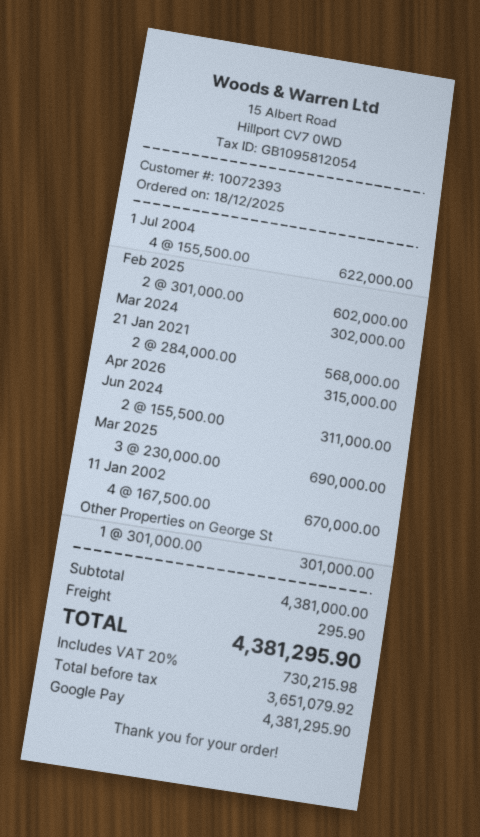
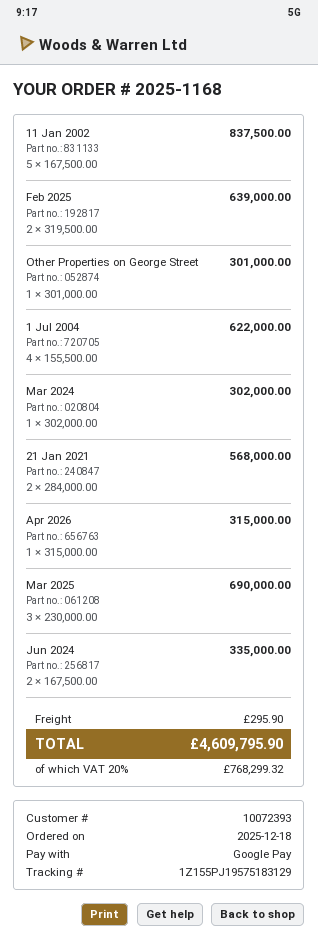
Feb 2025: 2 x 301000.00 = 602000.00 -> 2 x 319500.00 = 639000.00
Jun 2024: 2 x 155500.00 = 311000.00 -> 2 x 167500.00 = 335000.00
11 Jan 2002: 4 x 167500.00 = 670000.00 -> 5 x 167500.00 = 837500.00
tax: 20% = 730215.98 -> 20% = 768299.32
total: 4381295.90 -> 4609795.90

